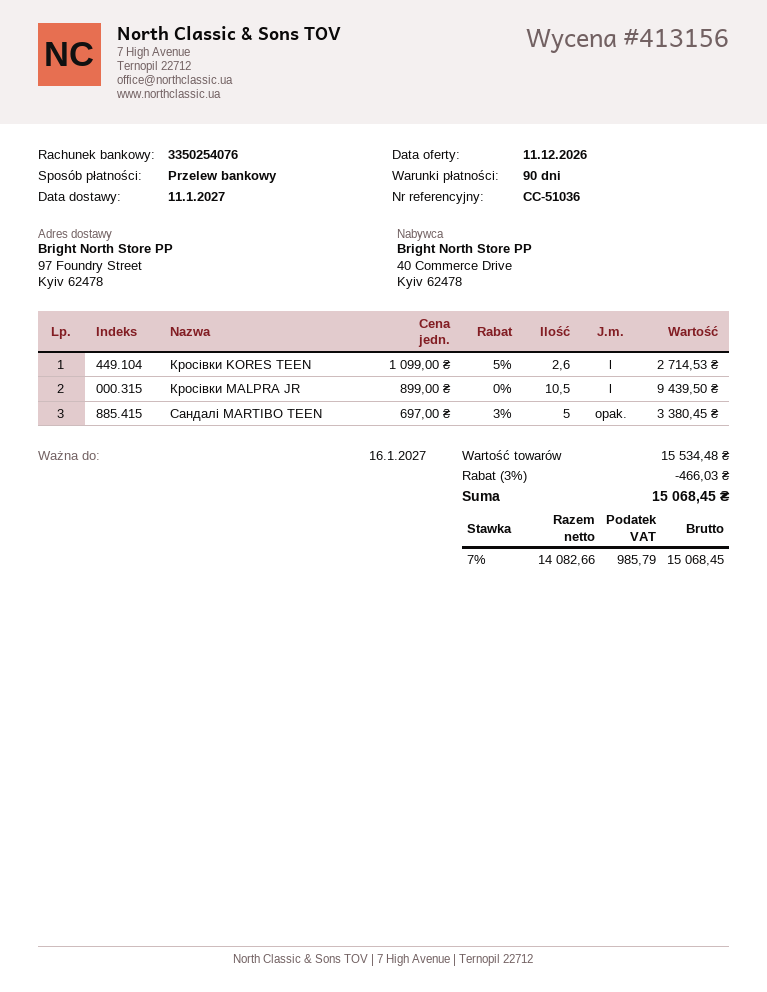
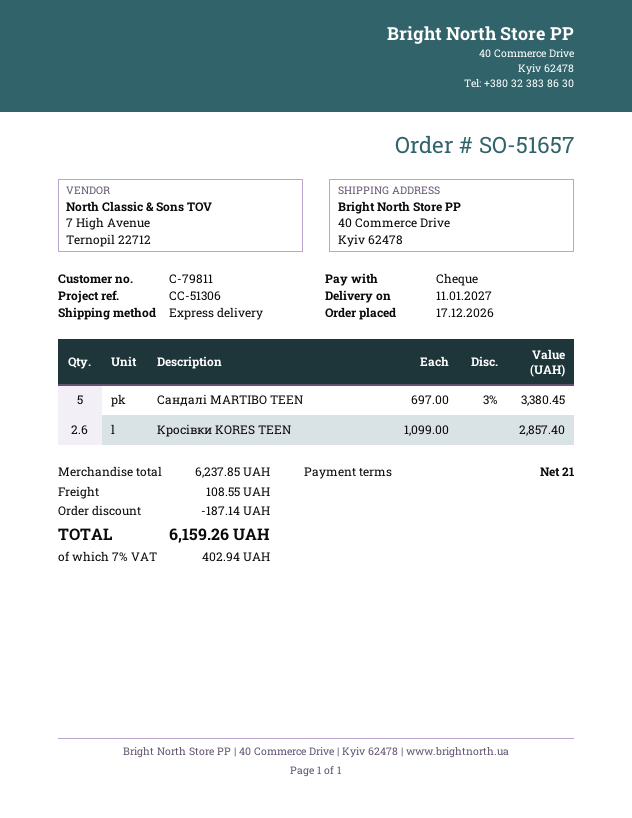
payment terms: 90 days -> 21 days
reference: CC-51036 -> CC-51306
payment method: bank transfer -> cheque
ship to: 97 Foundry Street, Kyiv 62478 -> 40 Commerce Drive, Kyiv 62478
Кросівки KORES TEEN: 2.6 x 1099.00 - 5% = 2714.53 -> 2.6 x 1099.00 = 2857.40
Кросівки MALPRA JR: 10.5 x 899.00 = 9439.50 -> none
subtotal: 15534.48 -> 6237.85
discount: 466.03 -> 187.14
shipping: none -> 108.55
tax: 7% = 985.79 -> 7% = 402.94
total: 15068.45 -> 6159.26

